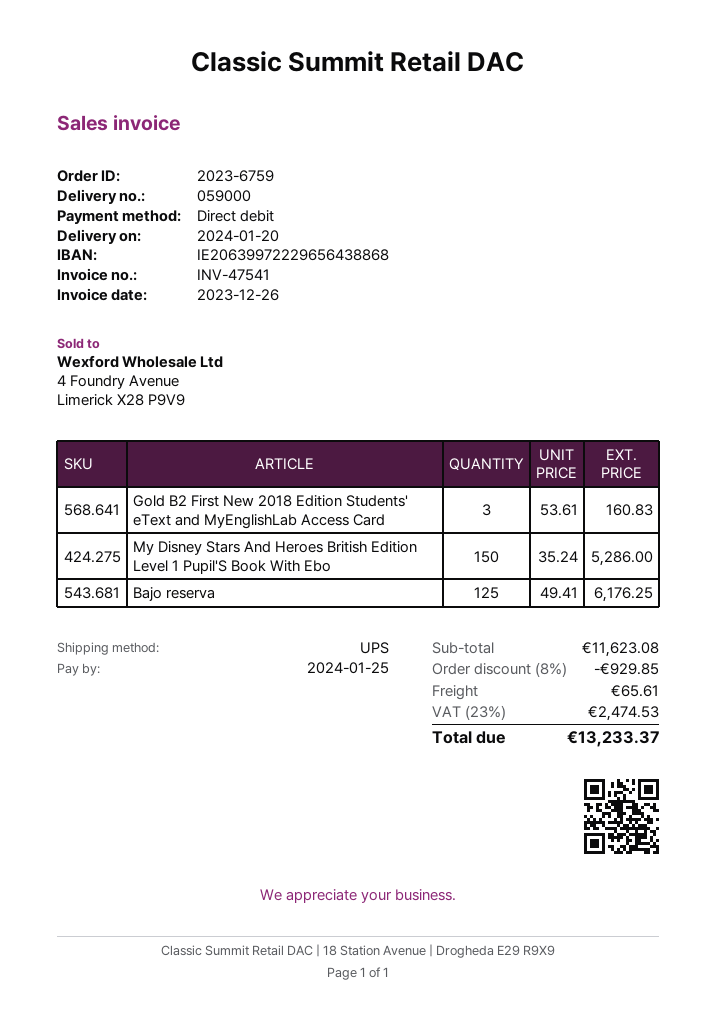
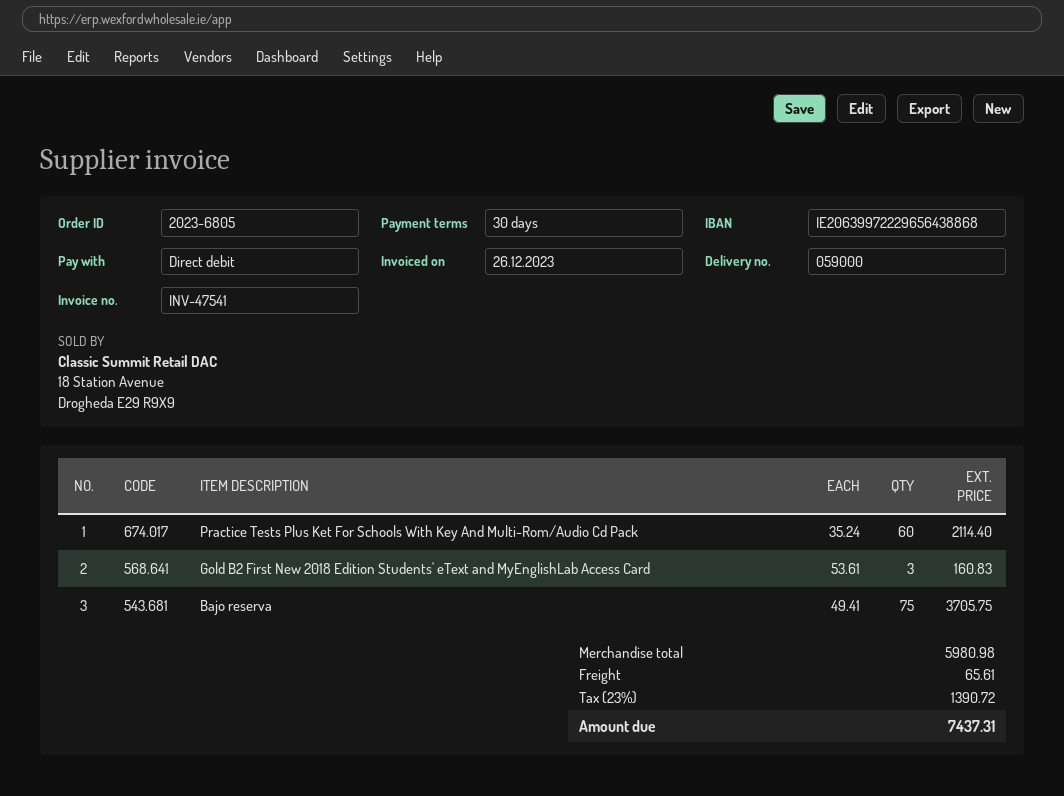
order number: 2023-6759 -> 2023-6805
My Disney Stars And Heroes British Edition Level 1 Pupil'S Book With Ebo: 150 x 35.24 = 5286.00 -> none
Bajo reserva: 125 x 49.41 = 6176.25 -> 75 x 49.41 = 3705.75
Practice Tests Plus Ket For Schools With Key And Multi-Rom/Audio Cd Pack: none -> 60 x 35.24 = 2114.40
subtotal: 11623.08 -> 5980.98
discount: 8% = 929.85 -> none
tax: 23% = 2474.53 -> 23% = 1390.72
total: 13233.37 -> 7437.31

